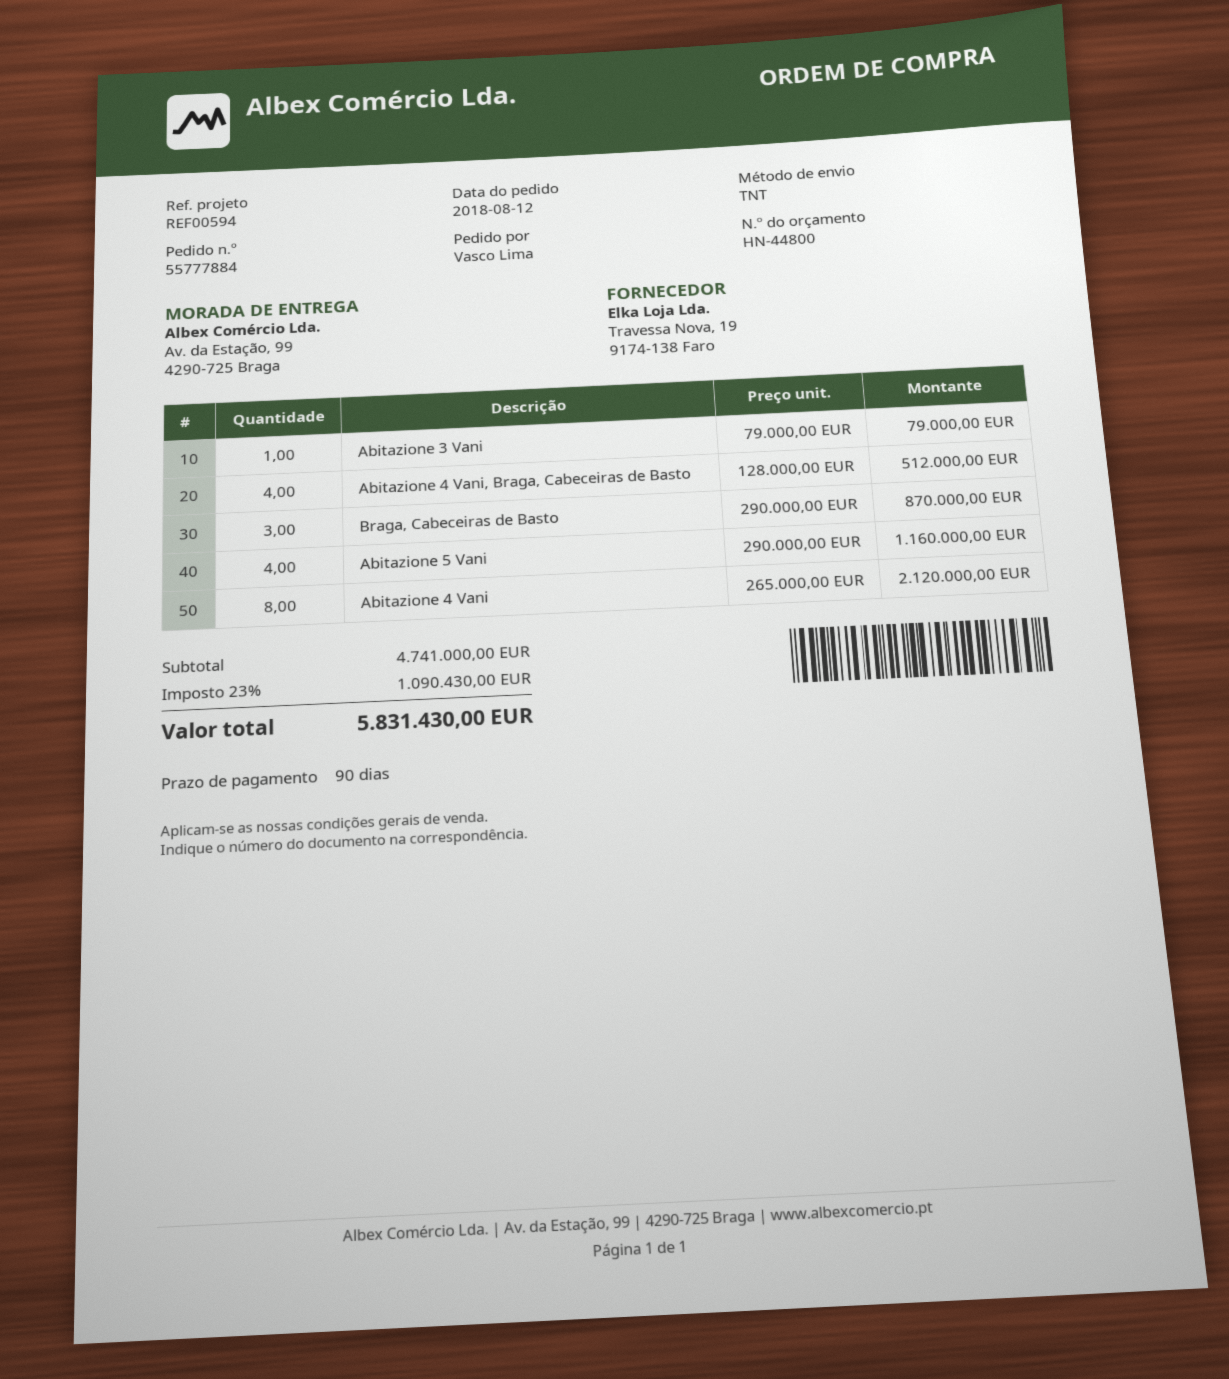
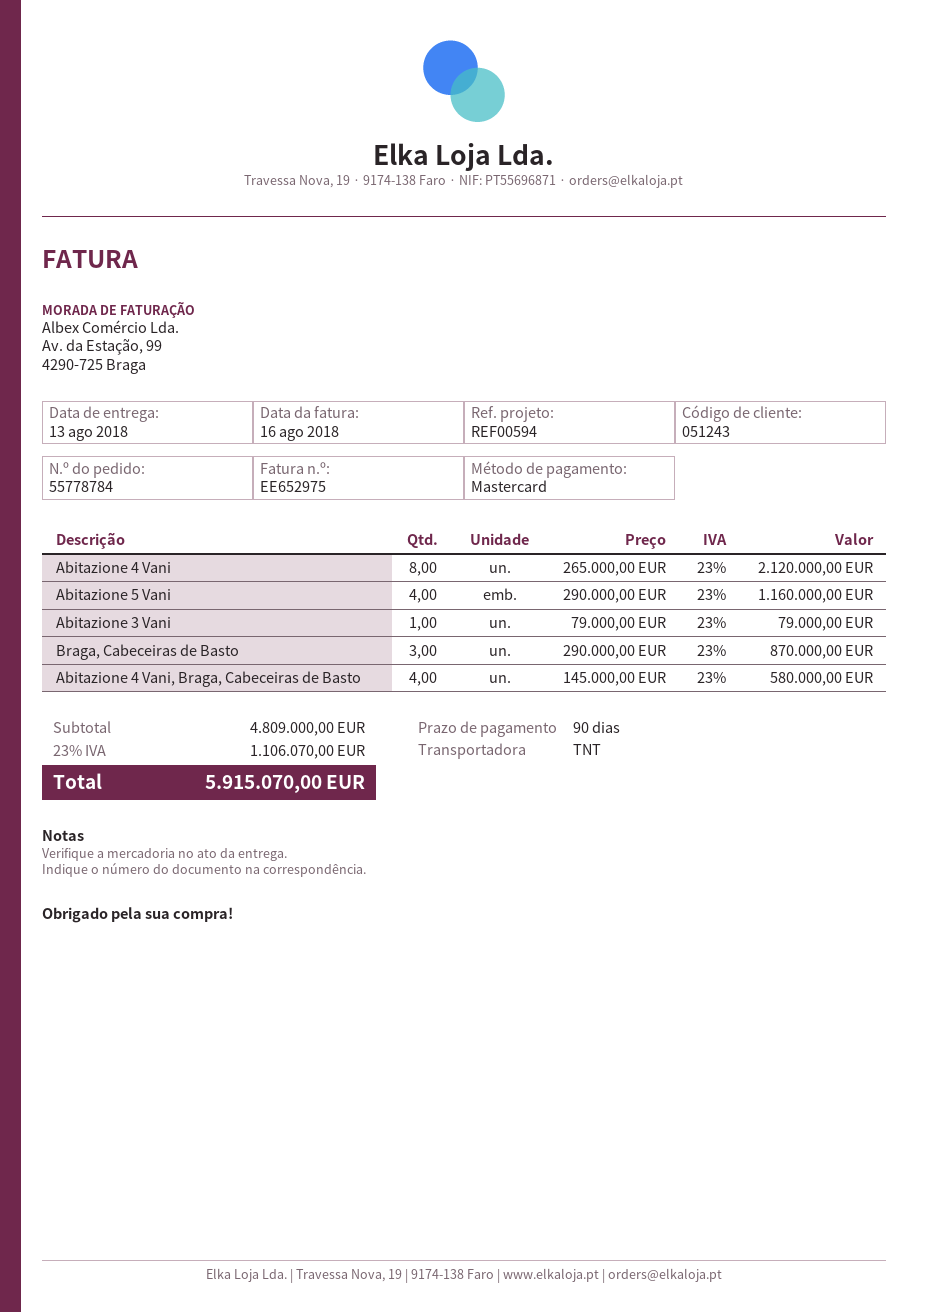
order number: 55777884 -> 55778784
Abitazione 4 Vani, Braga, Cabeceiras de Basto: 4 x 128000.00 = 512000.00 -> 4 x 145000.00 = 580000.00
subtotal: 4741000.00 -> 4809000.00
tax: 23% = 1090430.00 -> 23% = 1106070.00
total: 5831430.00 -> 5915070.00

